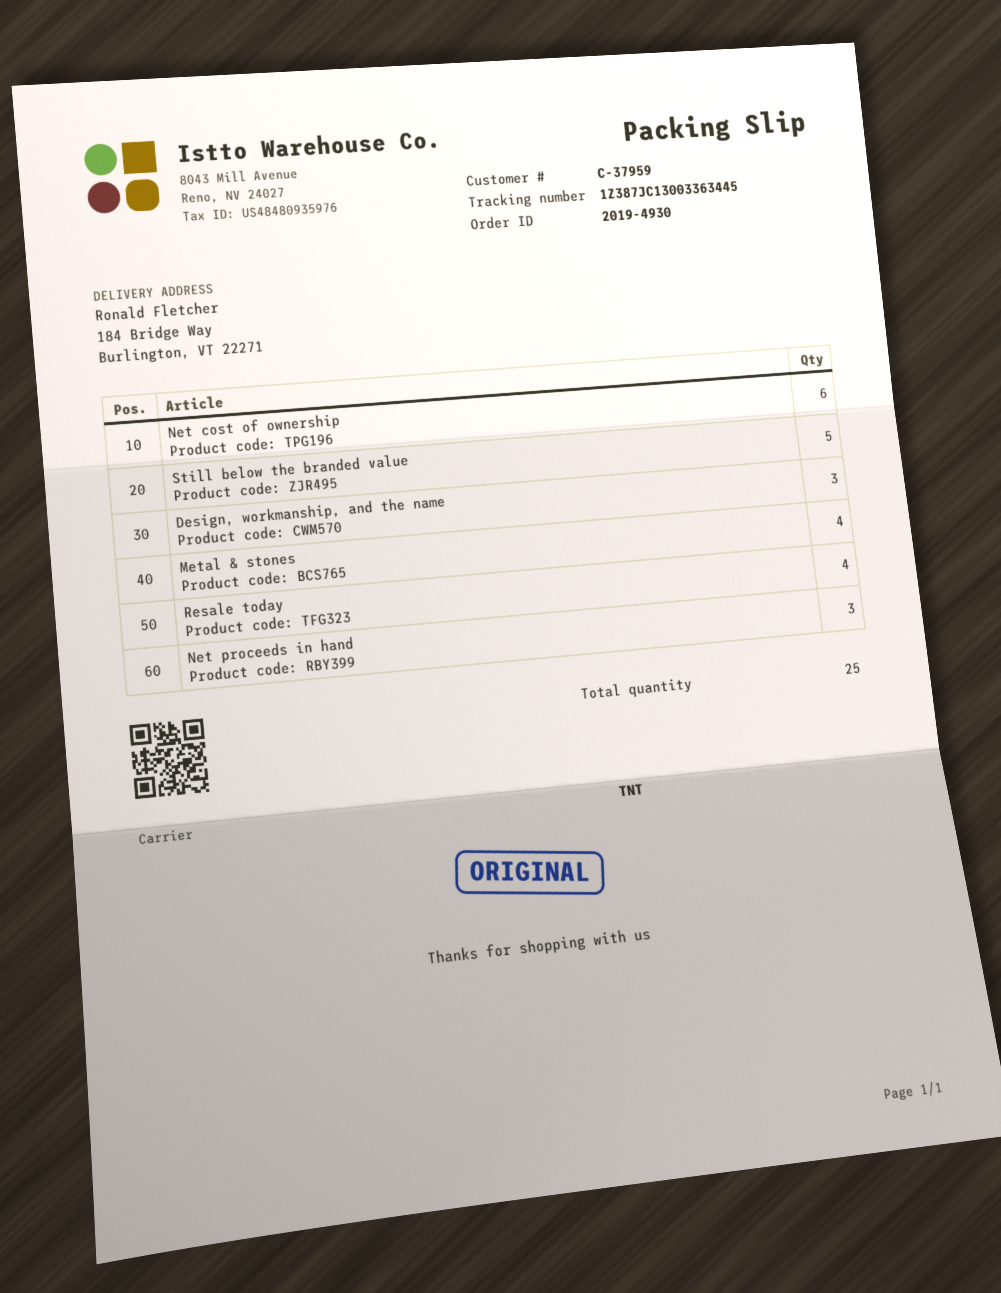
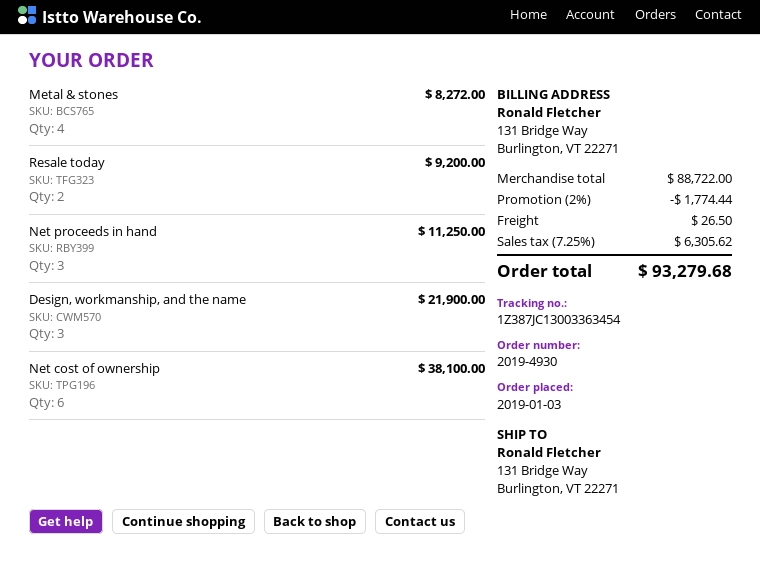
tracking number: 1Z387JC13003363445 -> 1Z387JC13003363454
ship to: 184 Bridge Way, Burlington, VT 22271 -> 131 Bridge Way, Burlington, VT 22271
Still below the branded value: 5 -> none
Resale today: 4 -> 2

